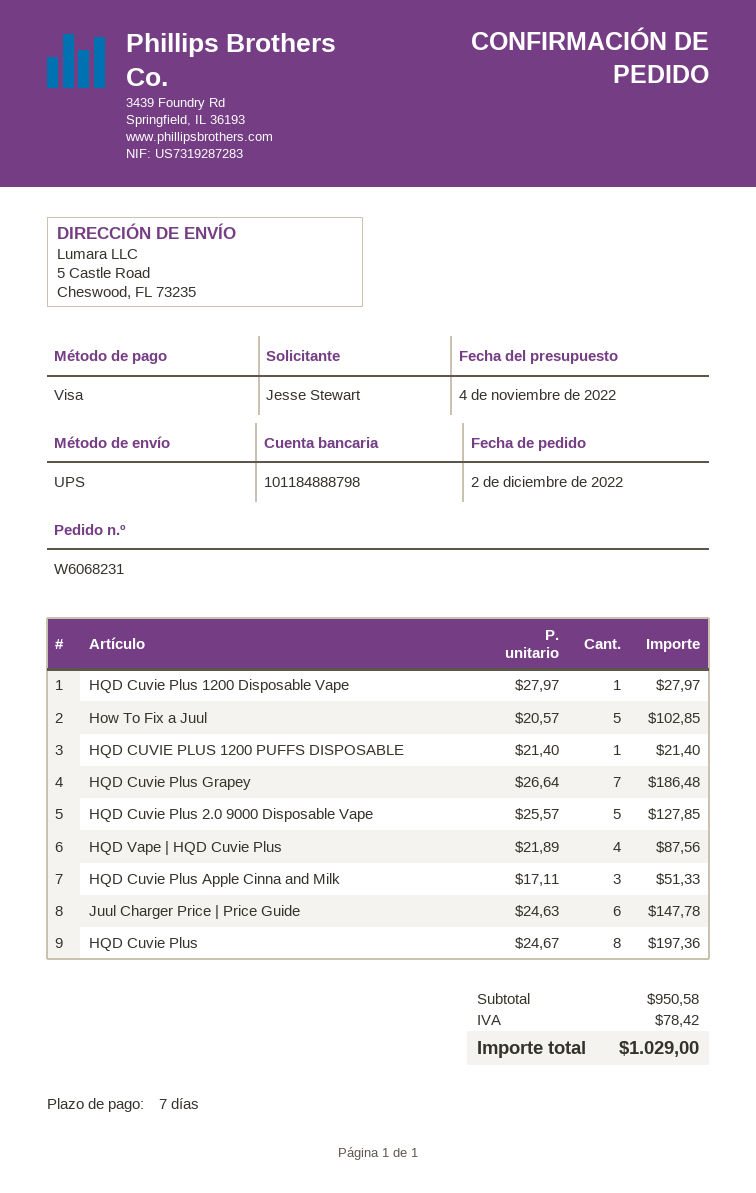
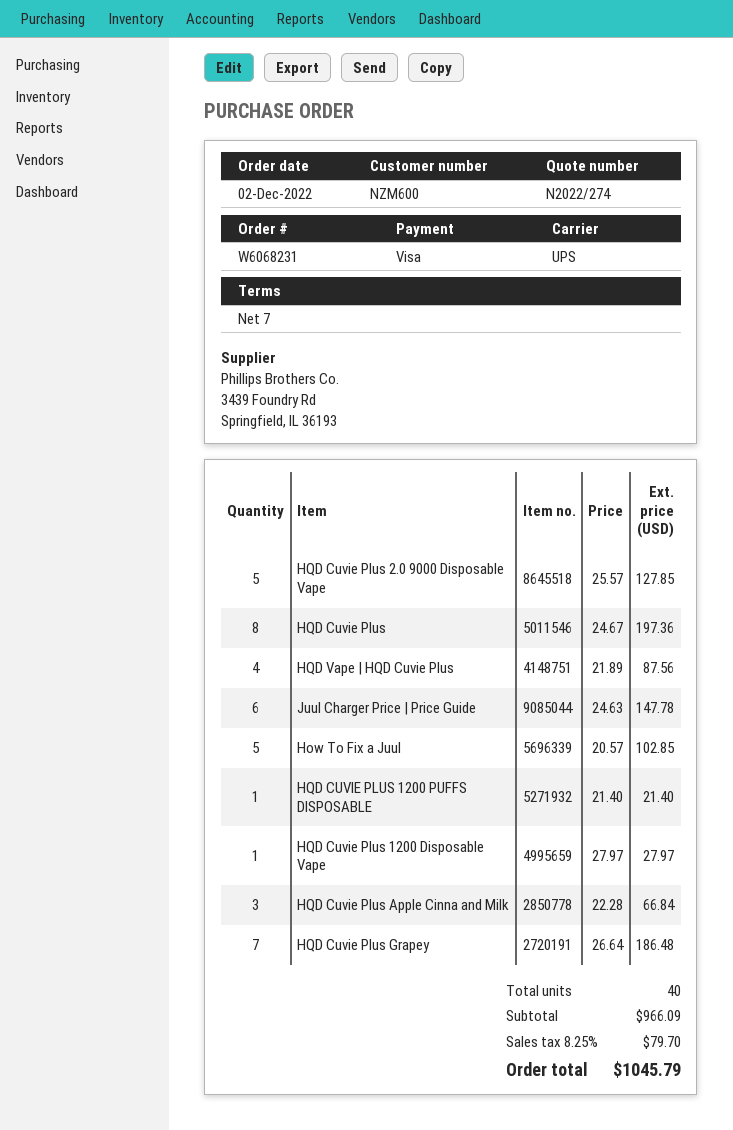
HQD Cuvie Plus Apple Cinna and Milk: 3 x 17.11 = 51.33 -> 3 x 22.28 = 66.84
subtotal: 950.58 -> 966.09
tax: 78.42 -> 79.70
total: 1029.00 -> 1045.79

